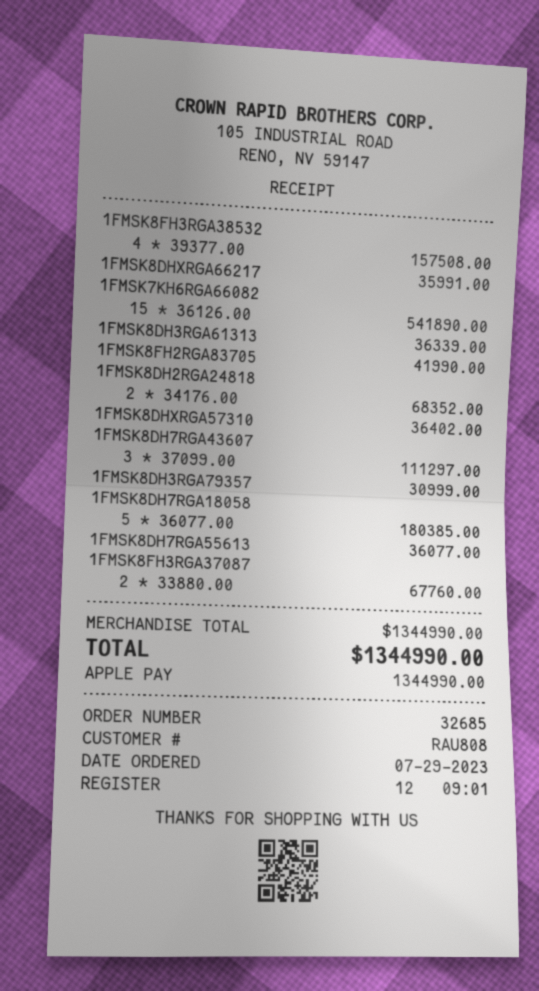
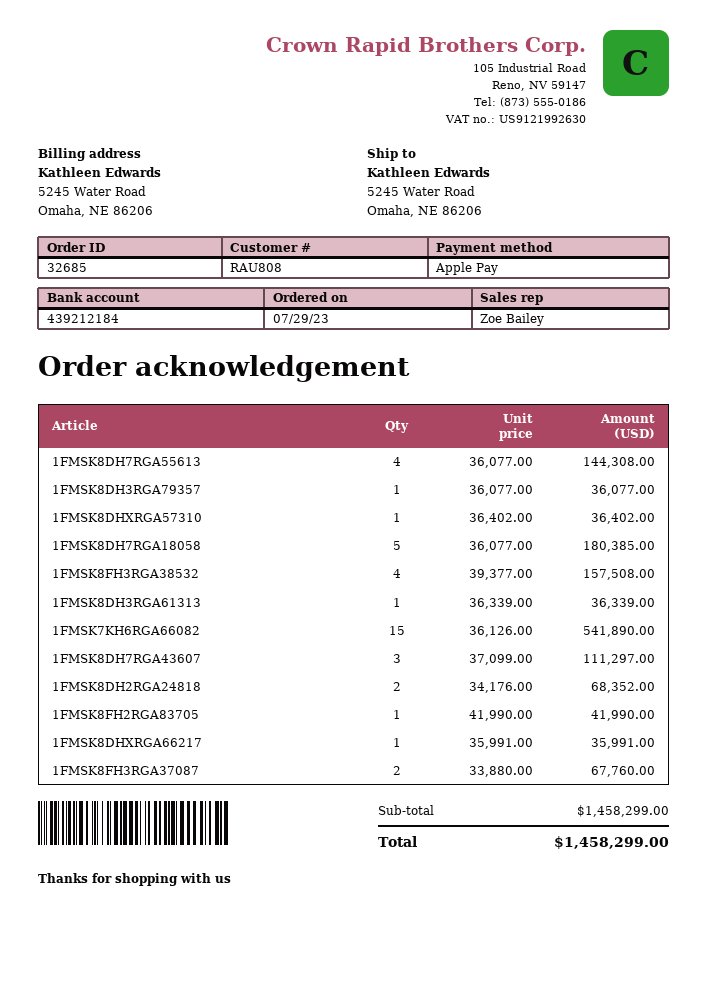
1FMSK8DH3RGA79357: 1 x 30999.00 = 30999.00 -> 1 x 36077.00 = 36077.00
1FMSK8DH7RGA55613: 1 x 36077.00 = 36077.00 -> 4 x 36077.00 = 144308.00
subtotal: 1344990.00 -> 1458299.00
total: 1344990.00 -> 1458299.00

